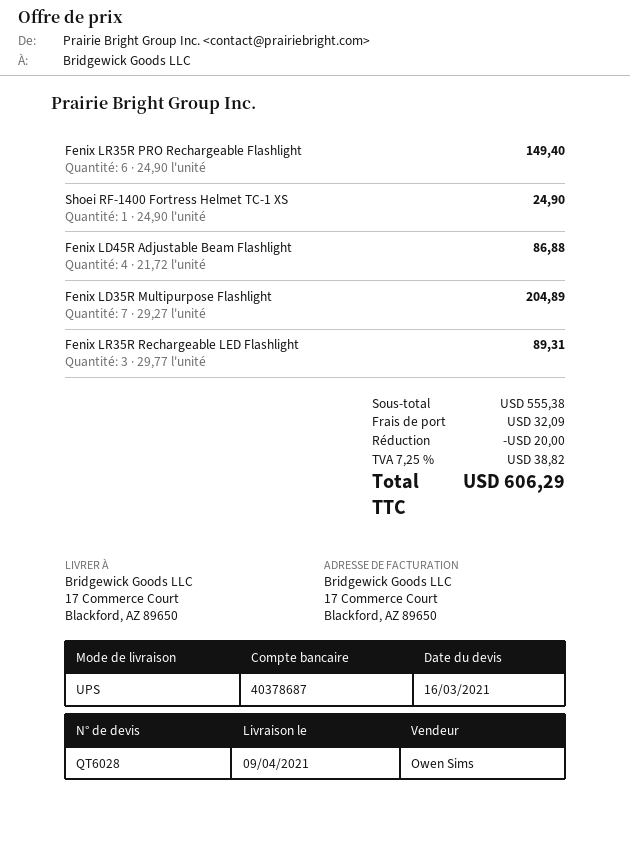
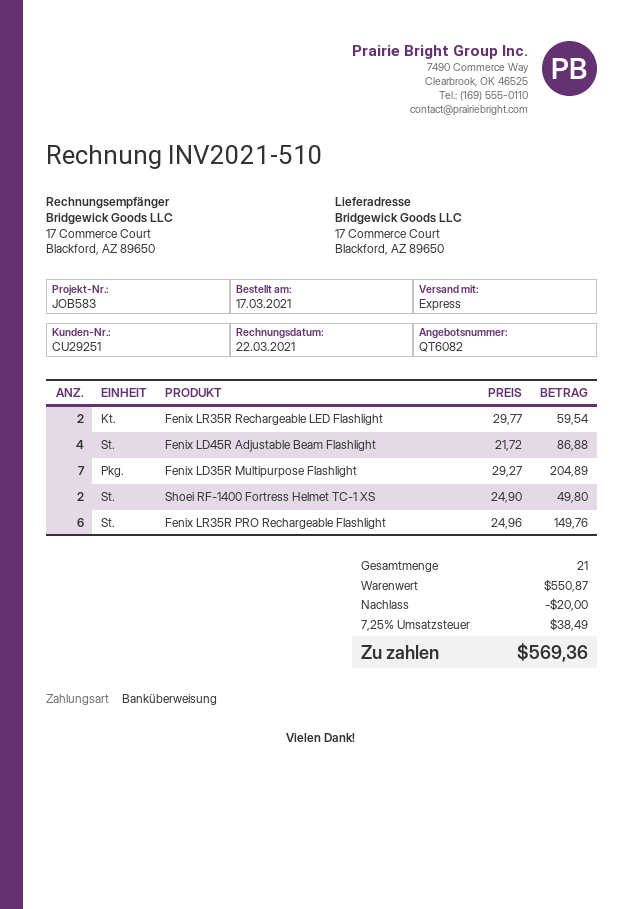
quote number: QT6028 -> QT6082
shipping method: UPS -> express
Fenix LR35R PRO Rechargeable Flashlight: 6 x 24.90 = 149.40 -> 6 x 24.96 = 149.76
Shoei RF-1400 Fortress Helmet TC-1 XS: 1 x 24.90 = 24.90 -> 2 x 24.90 = 49.80
Fenix LR35R Rechargeable LED Flashlight: 3 x 29.77 = 89.31 -> 2 x 29.77 = 59.54
subtotal: 555.38 -> 550.87
shipping: 32.09 -> none
tax: 7.25% = 38.82 -> 7.25% = 38.49
total: 606.29 -> 569.36

